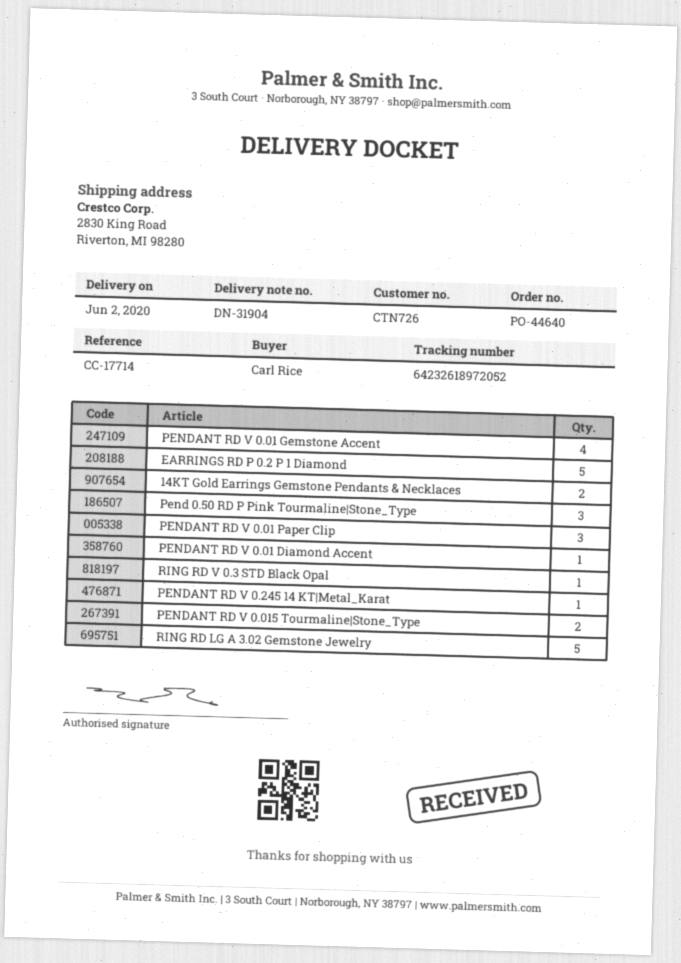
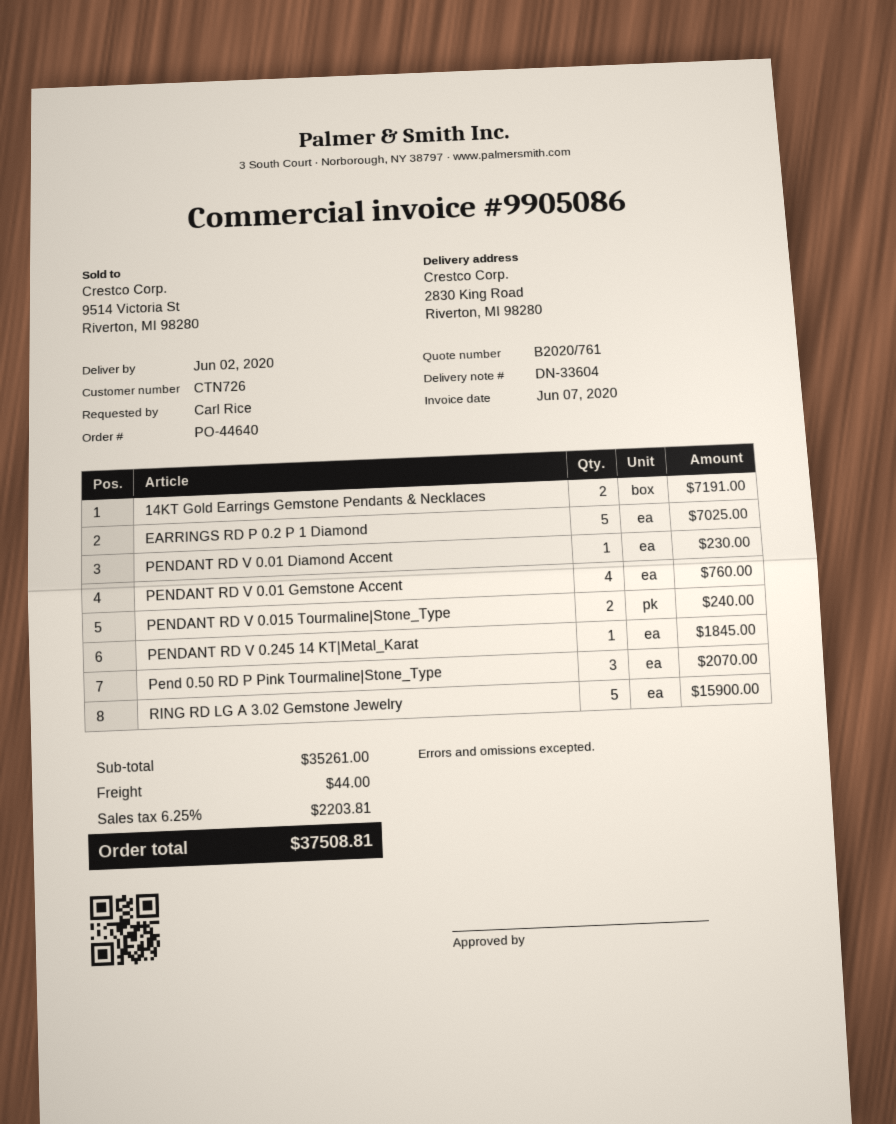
delivery note number: DN-31904 -> DN-33604
PENDANT RD V 0.01 Paper Clip: 3 -> none
RING RD V 0.3 STD Black Opal: 1 -> none

